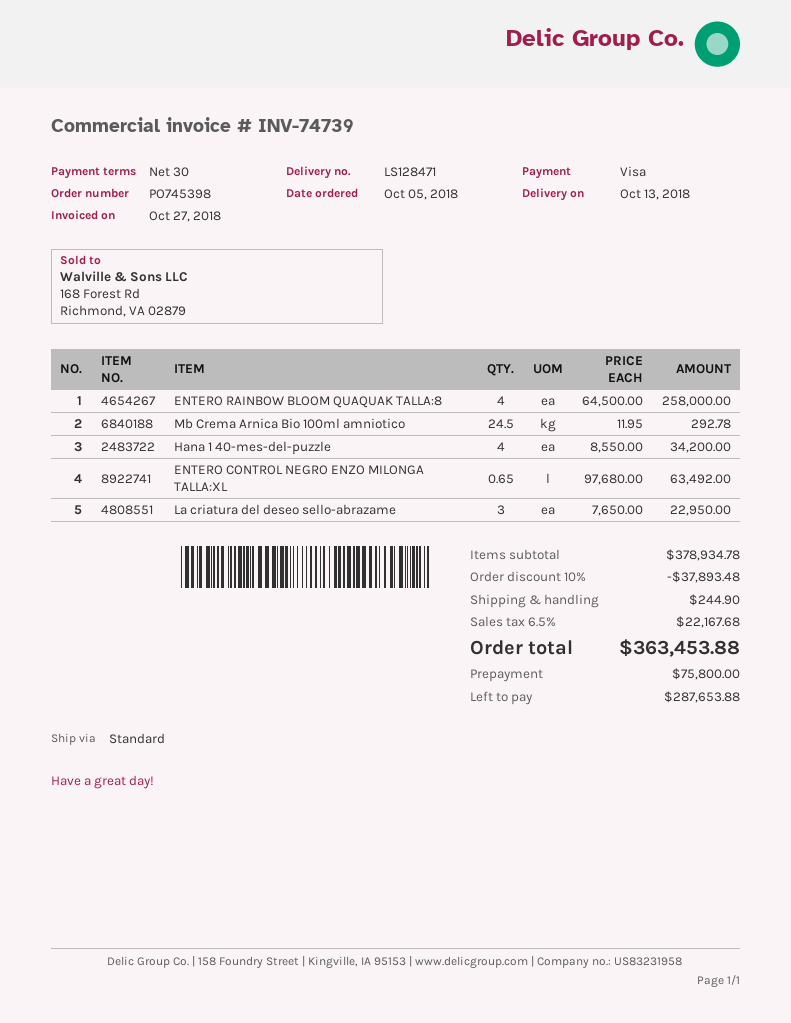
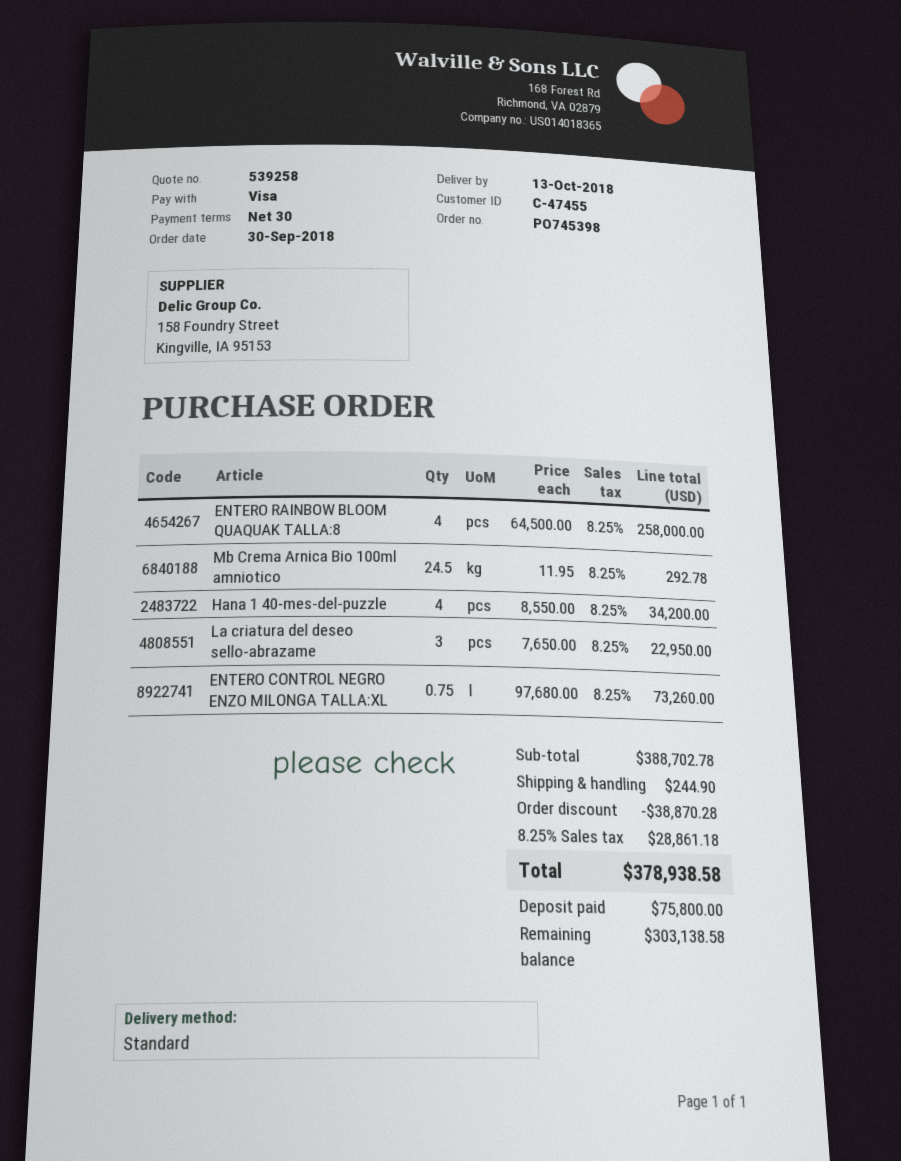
order date: 2018-10-05 -> 2018-09-30
ENTERO CONTROL NEGRO ENZO MILONGA TALLA:XL: 0.65 x 97680.00 = 63492.00 -> 0.75 x 97680.00 = 73260.00
subtotal: 378934.78 -> 388702.78
discount: 37893.48 -> 38870.28
tax: 6.5% = 22167.68 -> 8.25% = 28861.18
total: 363453.88 -> 378938.58
balance: 287653.88 -> 303138.58

